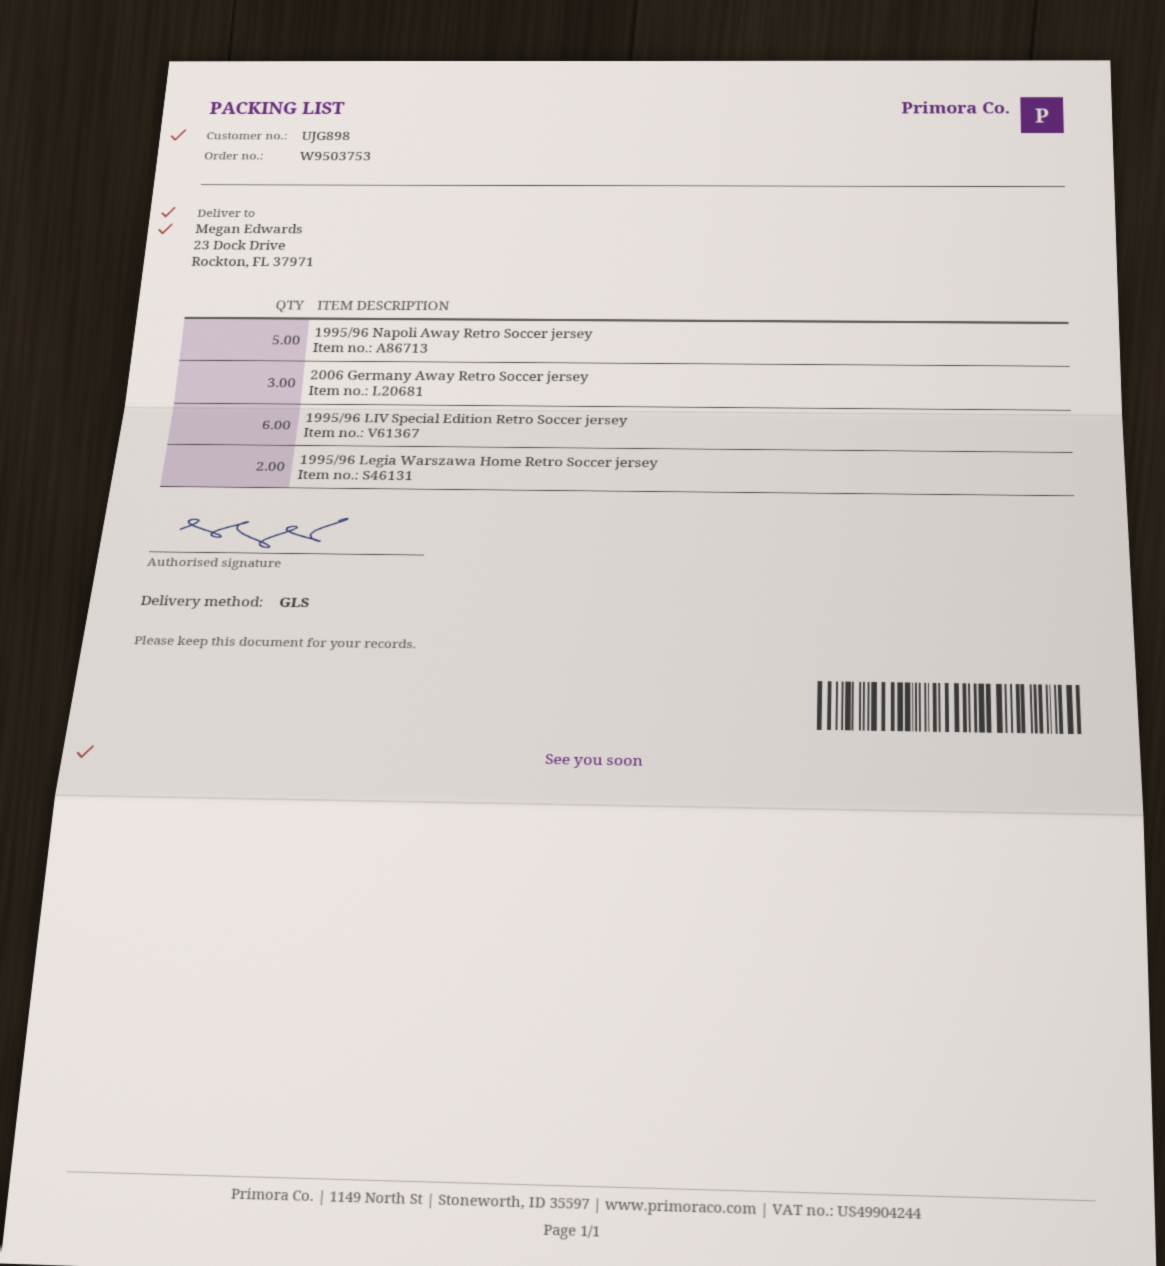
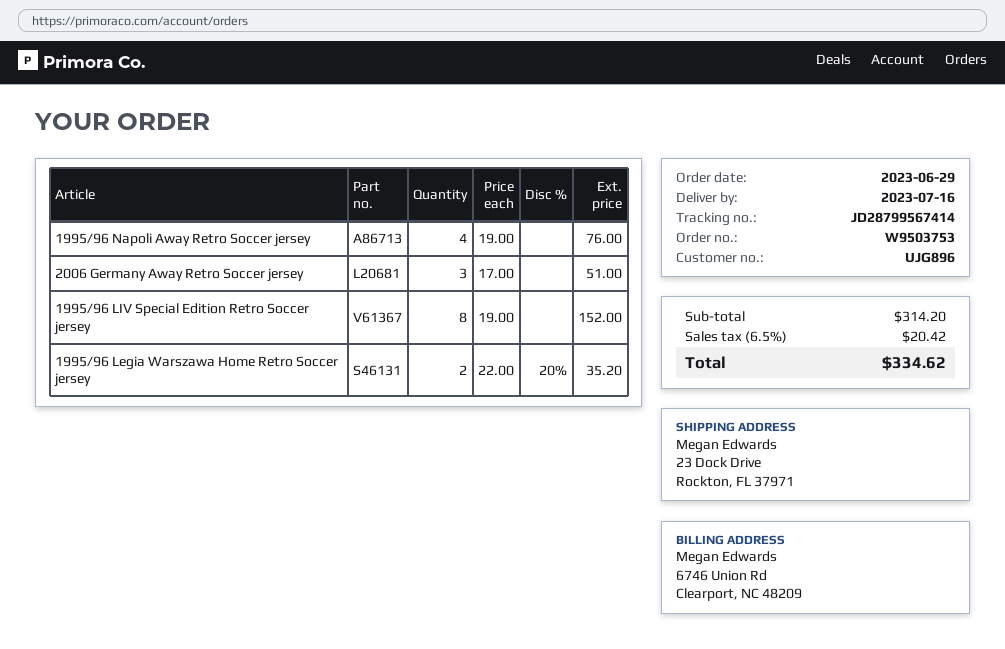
customer number: UJG898 -> UJG896
1995/96 Napoli Away Retro Soccer jersey: 5 -> 4
1995/96 LIV Special Edition Retro Soccer jersey: 6 -> 8

